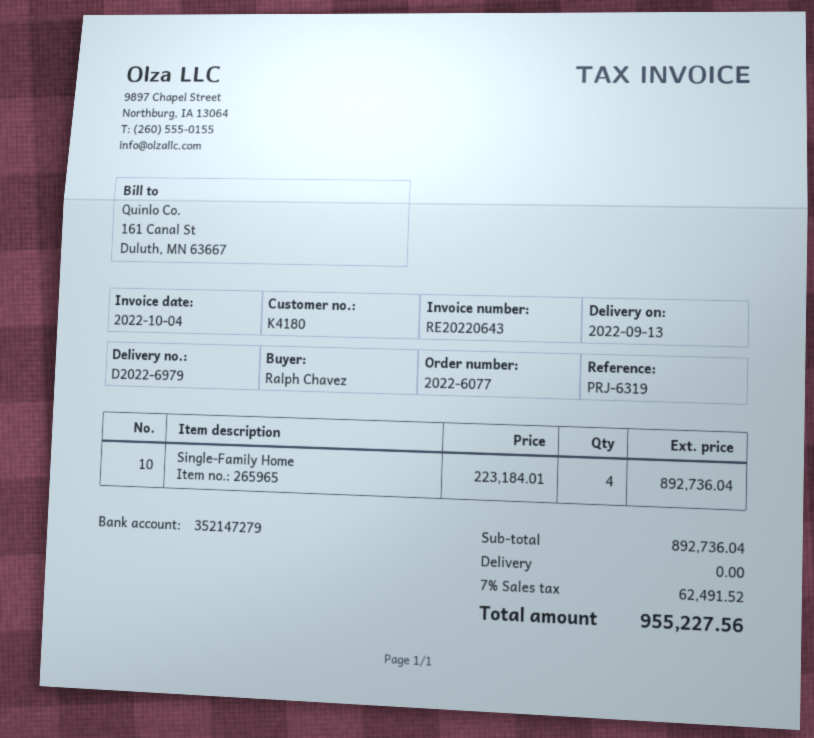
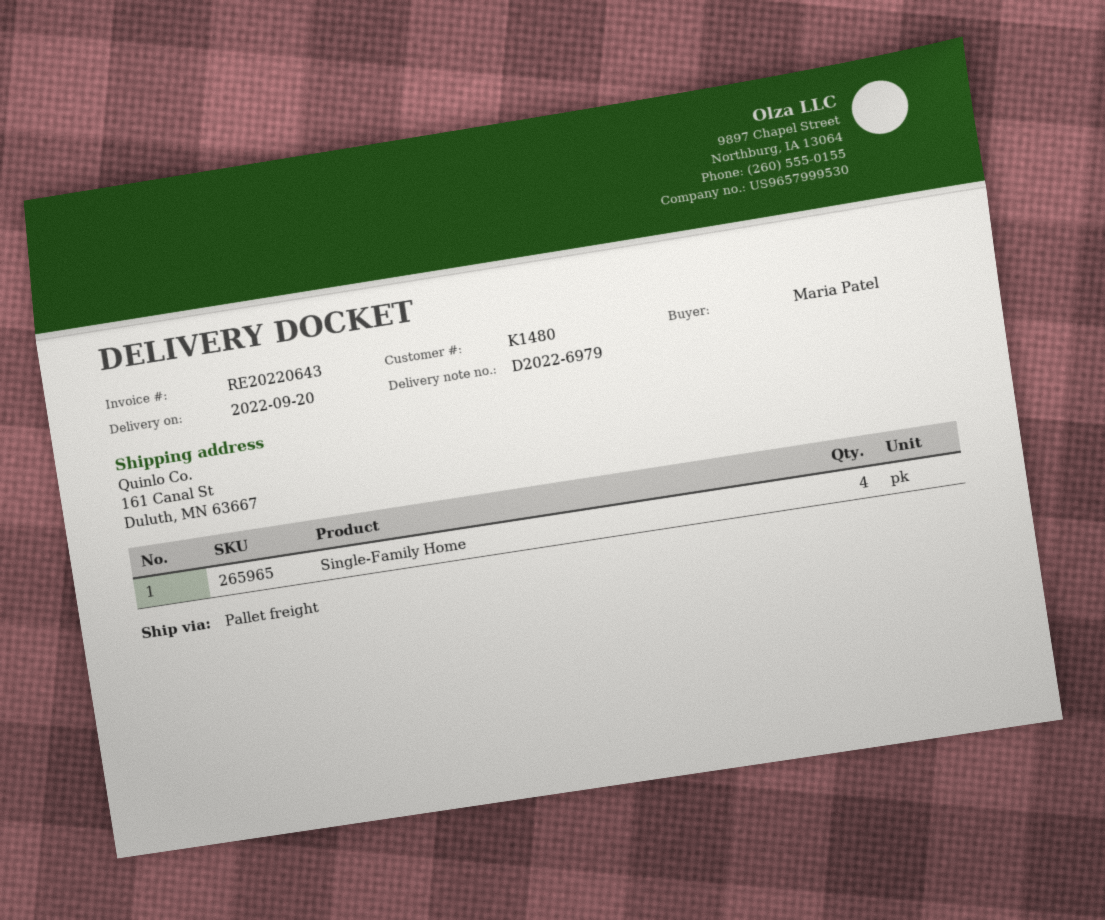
delivery date: 2022-09-13 -> 2022-09-20
customer number: K4180 -> K1480
ordered by: Ralph Chavez -> Maria Patel

